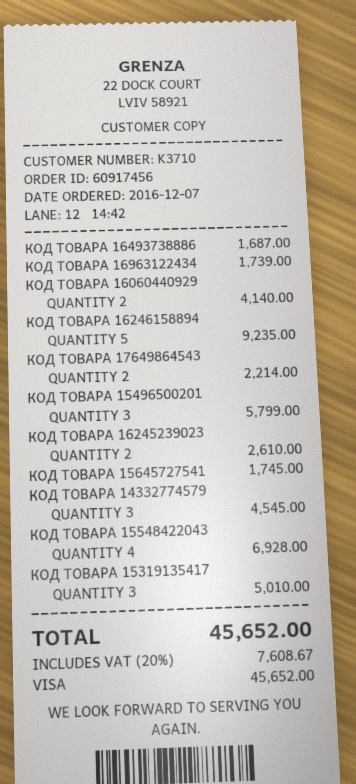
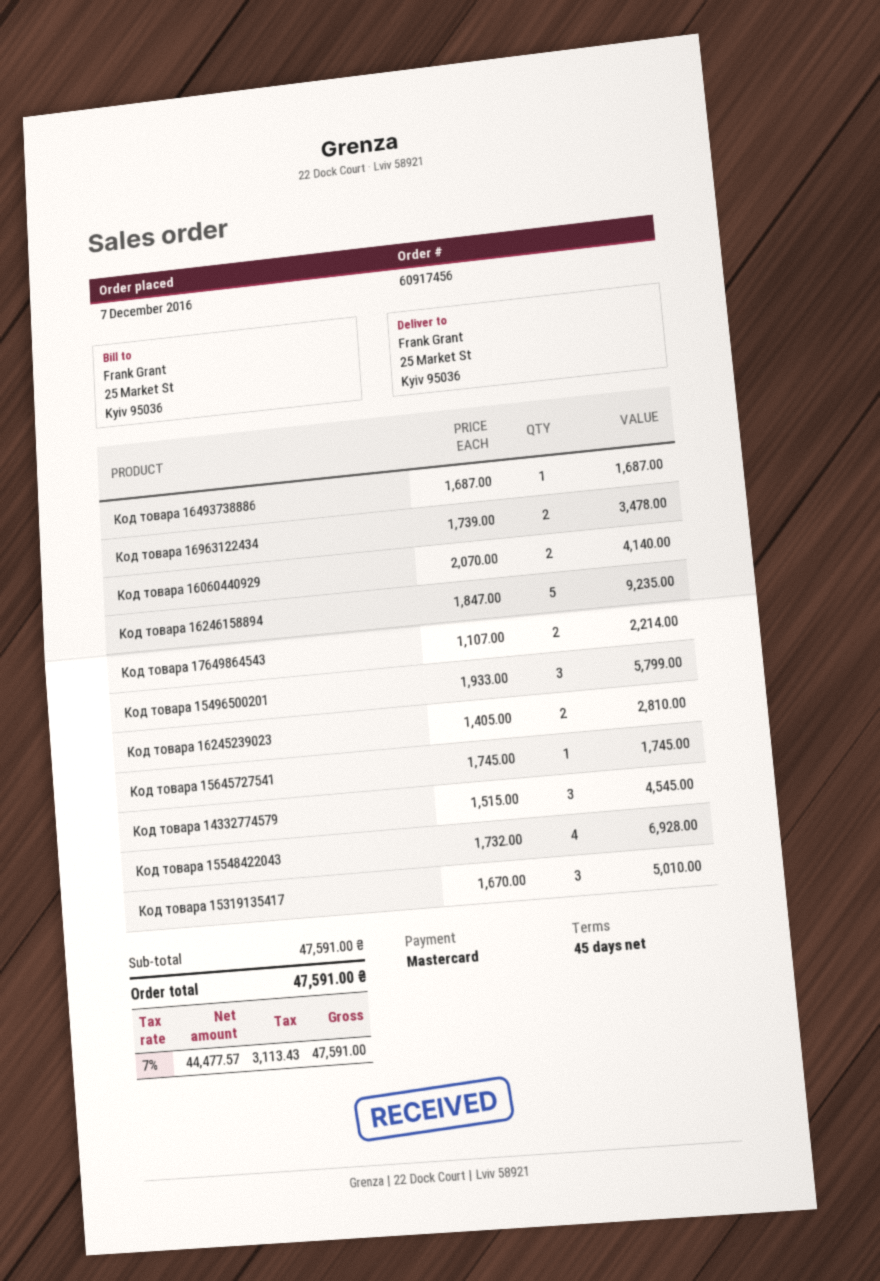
payment method: Visa -> Mastercard
КОД ТОВАРА 16963122434: 1 for 1739.00 -> 2 for 3478.00
КОД ТОВАРА 16245239023: 2 for 2610.00 -> 2 for 2810.00
tax: 20% = 7608.67 -> 7% = 3113.43
total: 45652.00 -> 47591.00

